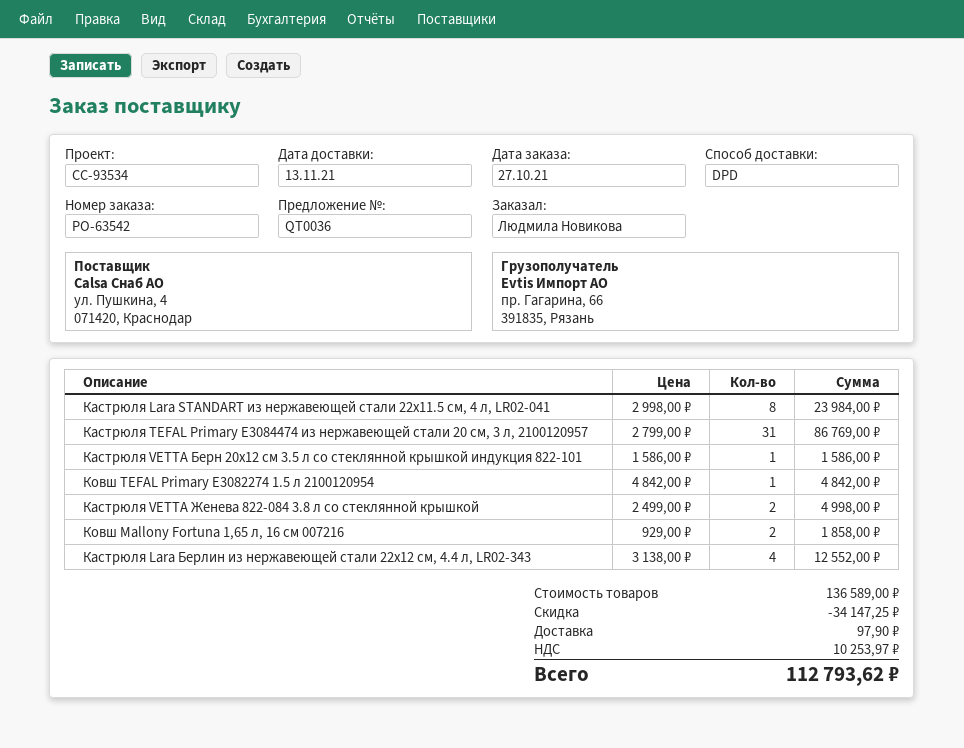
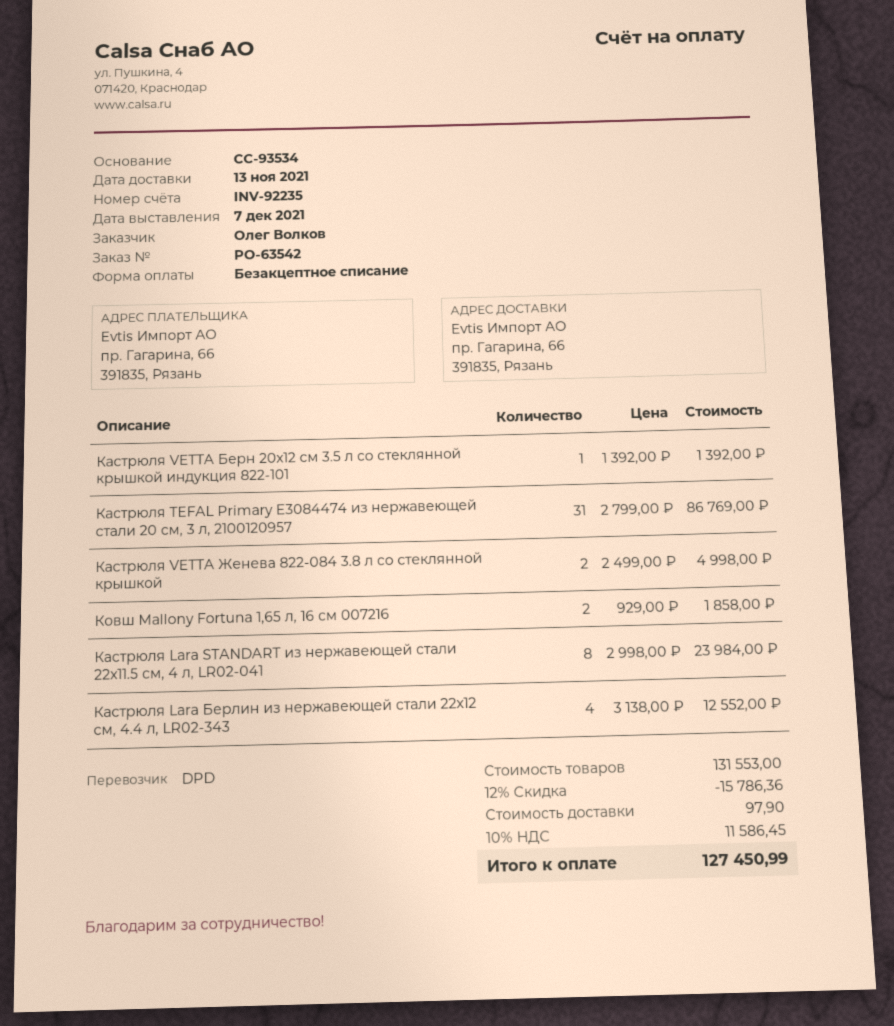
ordered by: Людмила Новикова -> Олег Волков
Кастрюля VETTA Берн 20x12 см 3.5 л со стеклянной крышкой индукция 822-101: 1 x 1586.00 = 1586.00 -> 1 x 1392.00 = 1392.00
Ковш TEFAL Primary E3082274 1.5 л 2100120954: 1 x 4842.00 = 4842.00 -> none
subtotal: 136589.00 -> 131553.00
discount: 34147.25 -> 15786.36
tax: 10253.97 -> 11586.45
total: 112793.62 -> 127450.99

